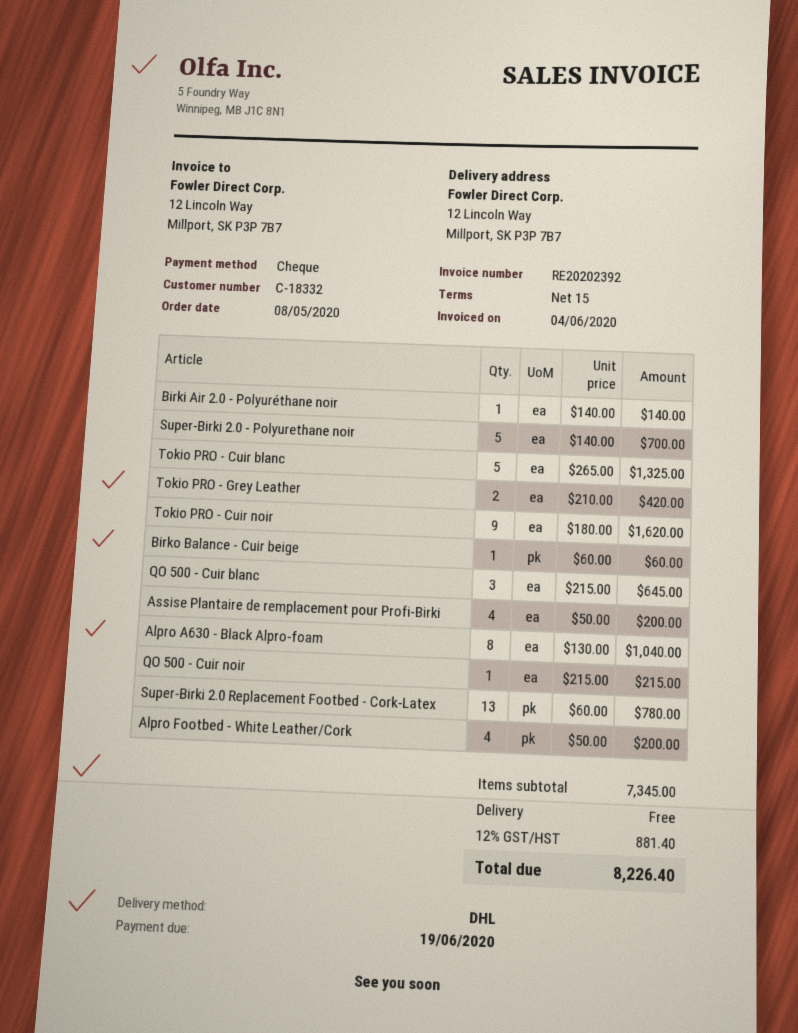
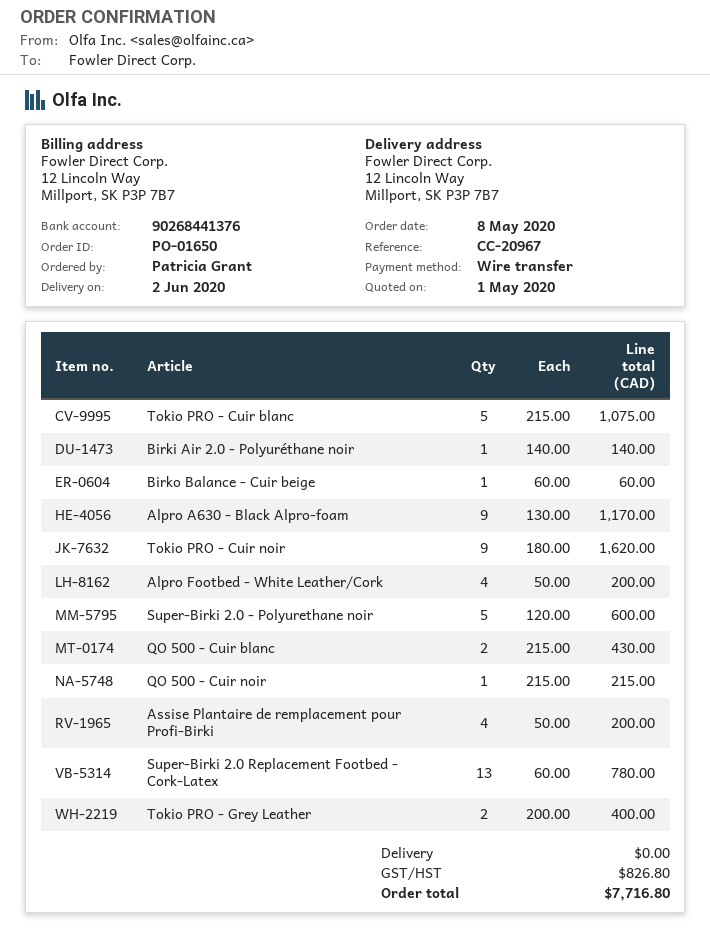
payment method: cheque -> bank transfer
Super-Birki 2.0 - Polyurethane noir: 5 x 140.00 = 700.00 -> 5 x 120.00 = 600.00
Tokio PRO - Cuir blanc: 5 x 265.00 = 1325.00 -> 5 x 215.00 = 1075.00
Tokio PRO - Grey Leather: 2 x 210.00 = 420.00 -> 2 x 200.00 = 400.00
QO 500 - Cuir blanc: 3 x 215.00 = 645.00 -> 2 x 215.00 = 430.00
Alpro A630 - Black Alpro-foam: 8 x 130.00 = 1040.00 -> 9 x 130.00 = 1170.00
tax: 881.40 -> 826.80
total: 8226.40 -> 7716.80

